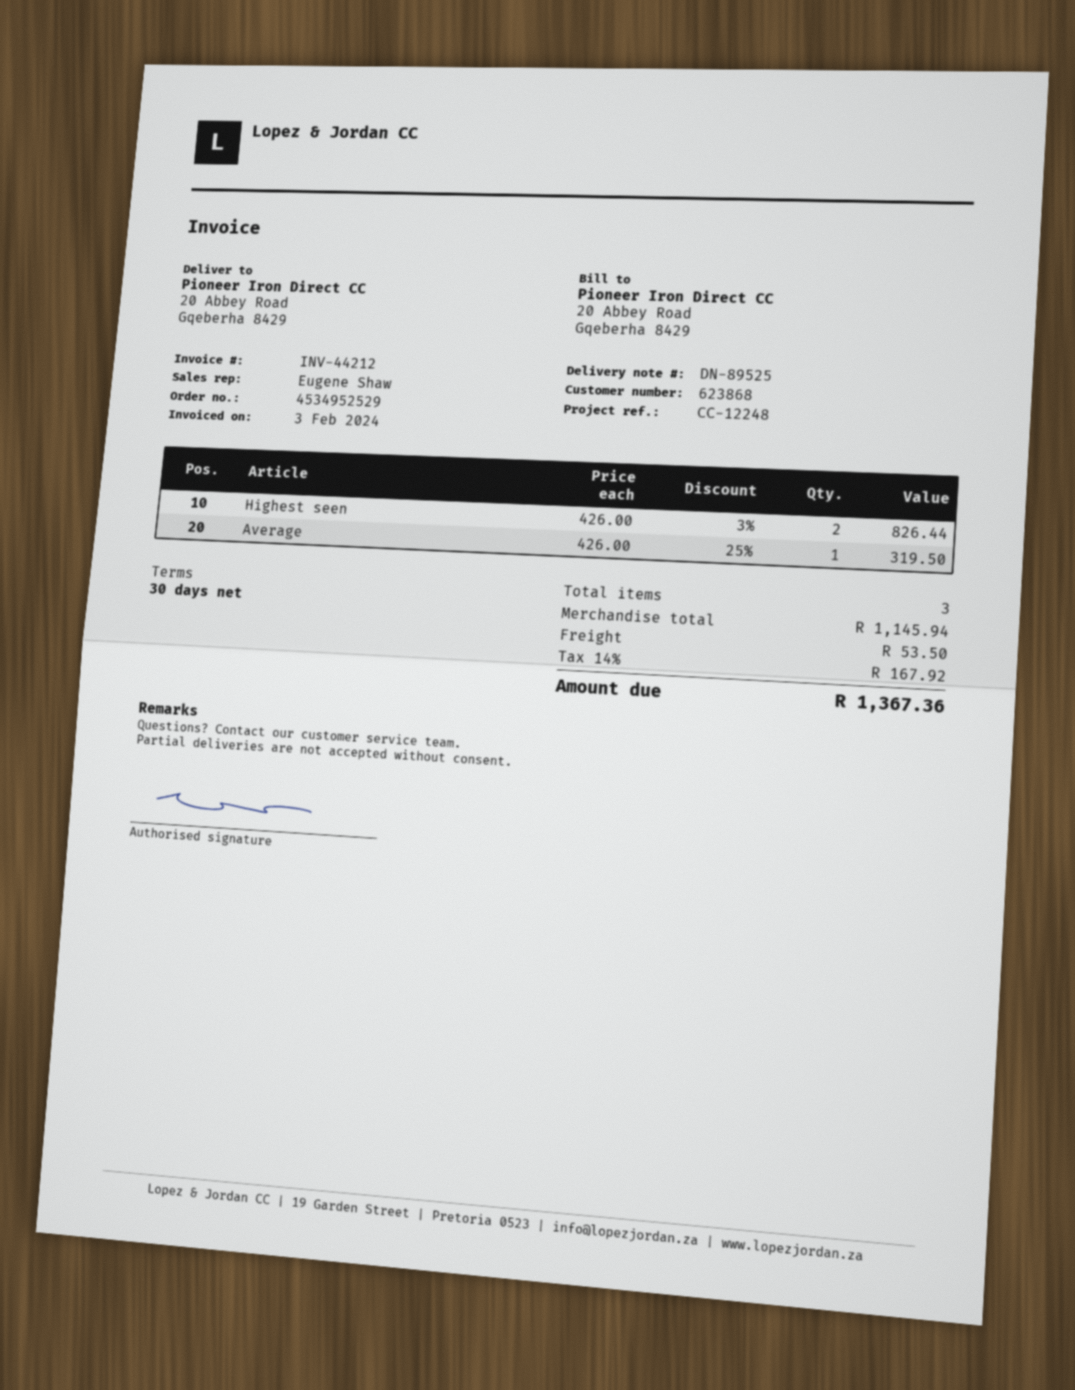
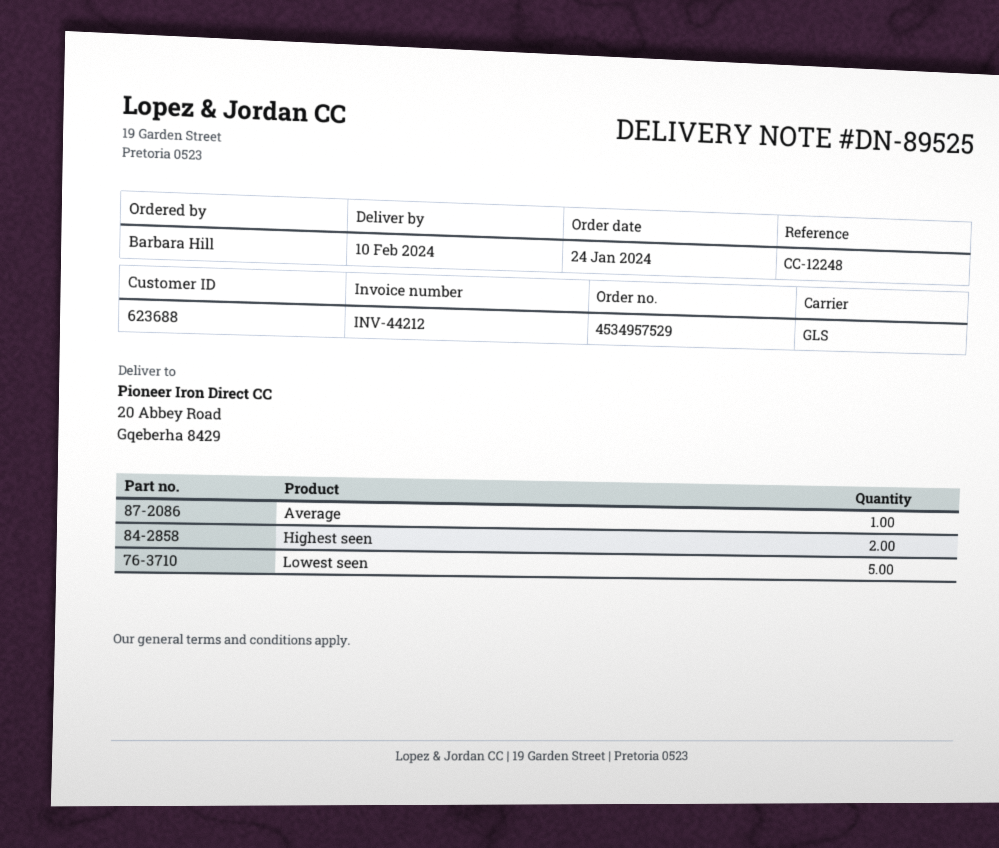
order number: 4534952529 -> 4534957529
customer number: 623868 -> 623688
Lowest seen: none -> 5

